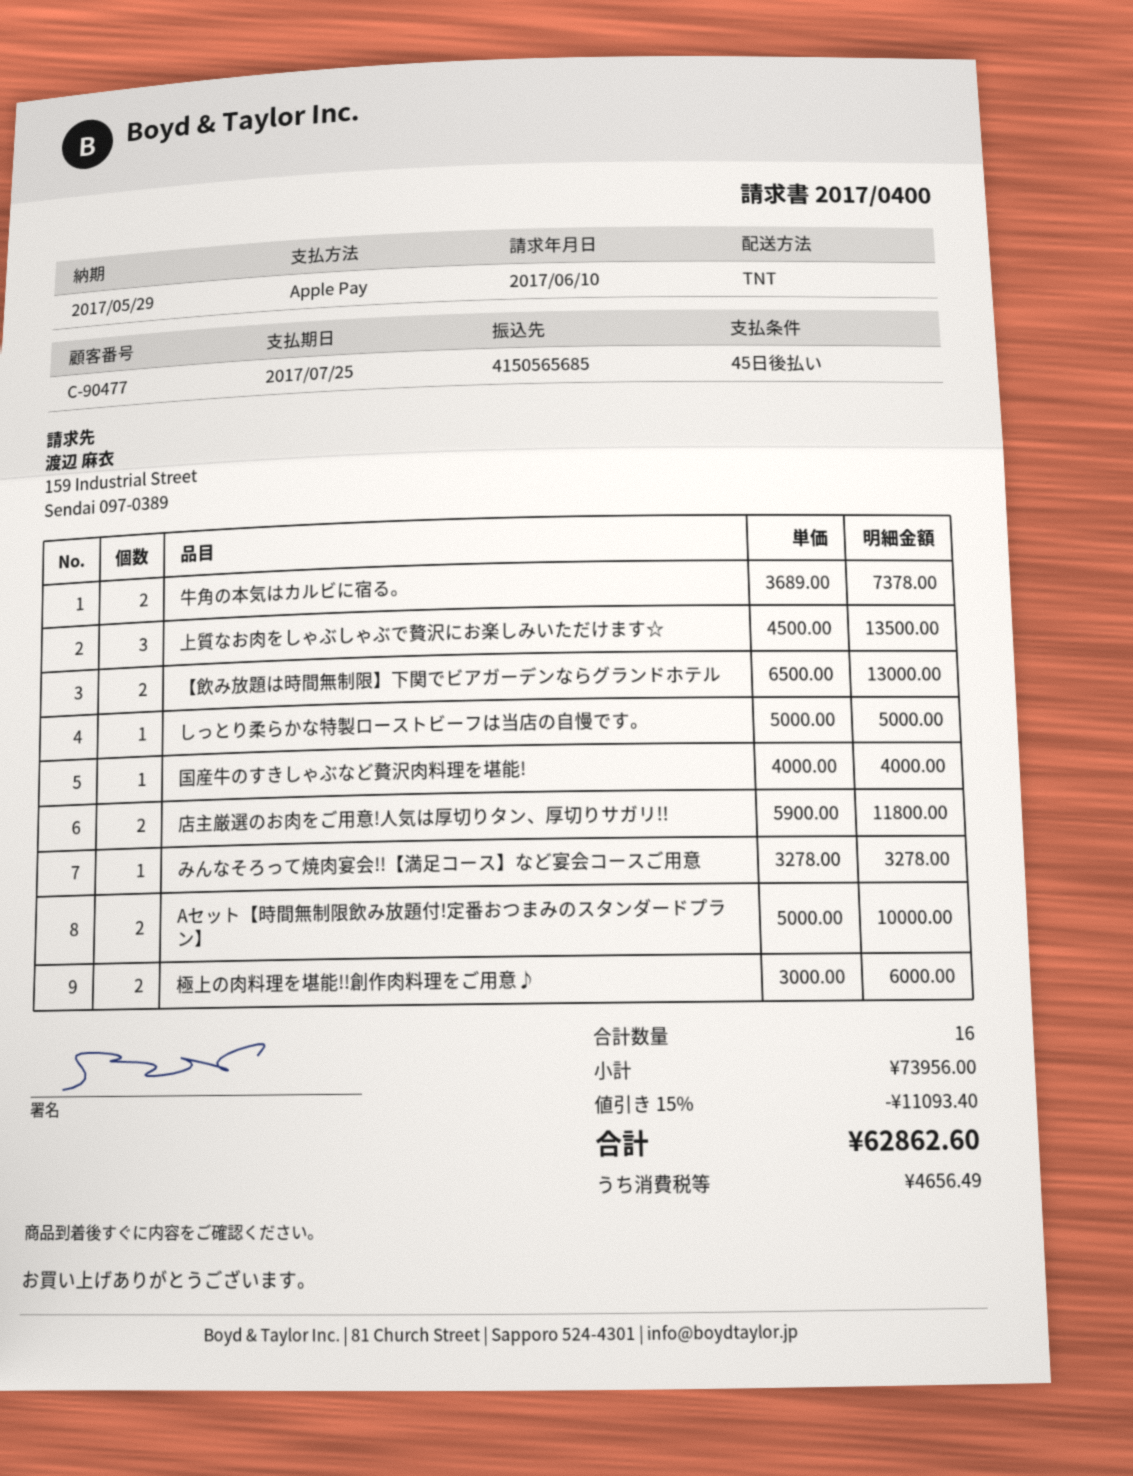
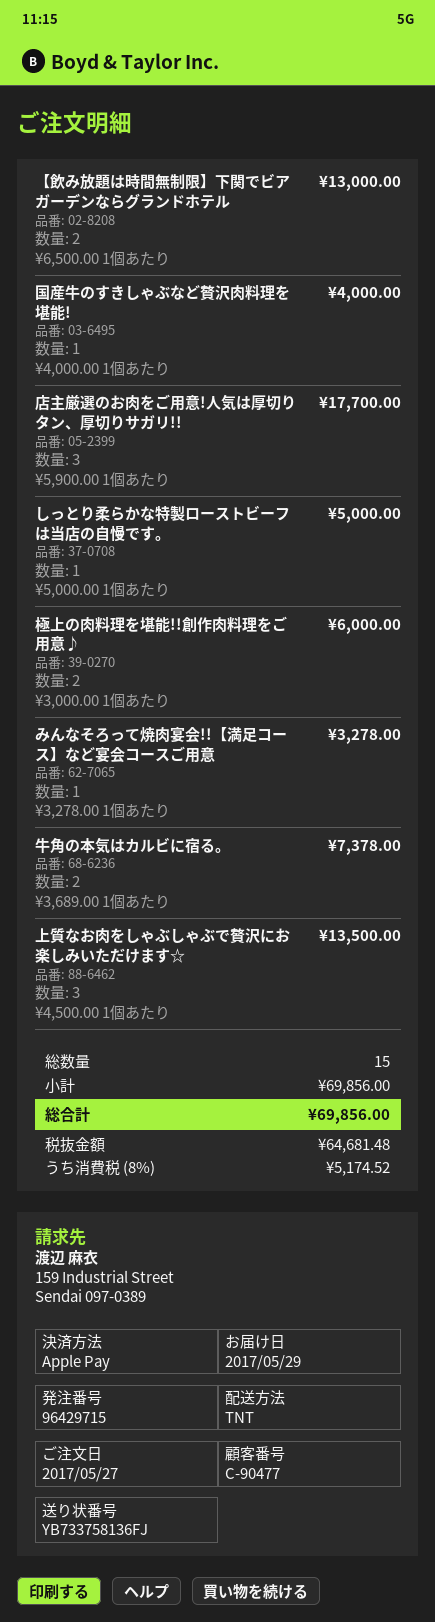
店主厳選のお肉をご用意!人気は厚切りタン、厚切りサガリ!!: 2 x 5900.00 = 11800.00 -> 3 x 5900.00 = 17700.00
Aセット【時間無制限飲み放題付!定番おつまみのスタンダードプラン】: 2 x 5000.00 = 10000.00 -> none
total quantity: 16 -> 15
subtotal: 73956.00 -> 69856.00
discount: 15% = 11093.40 -> none
tax: 4656.49 -> 5174.52
total: 62862.60 -> 69856.00

